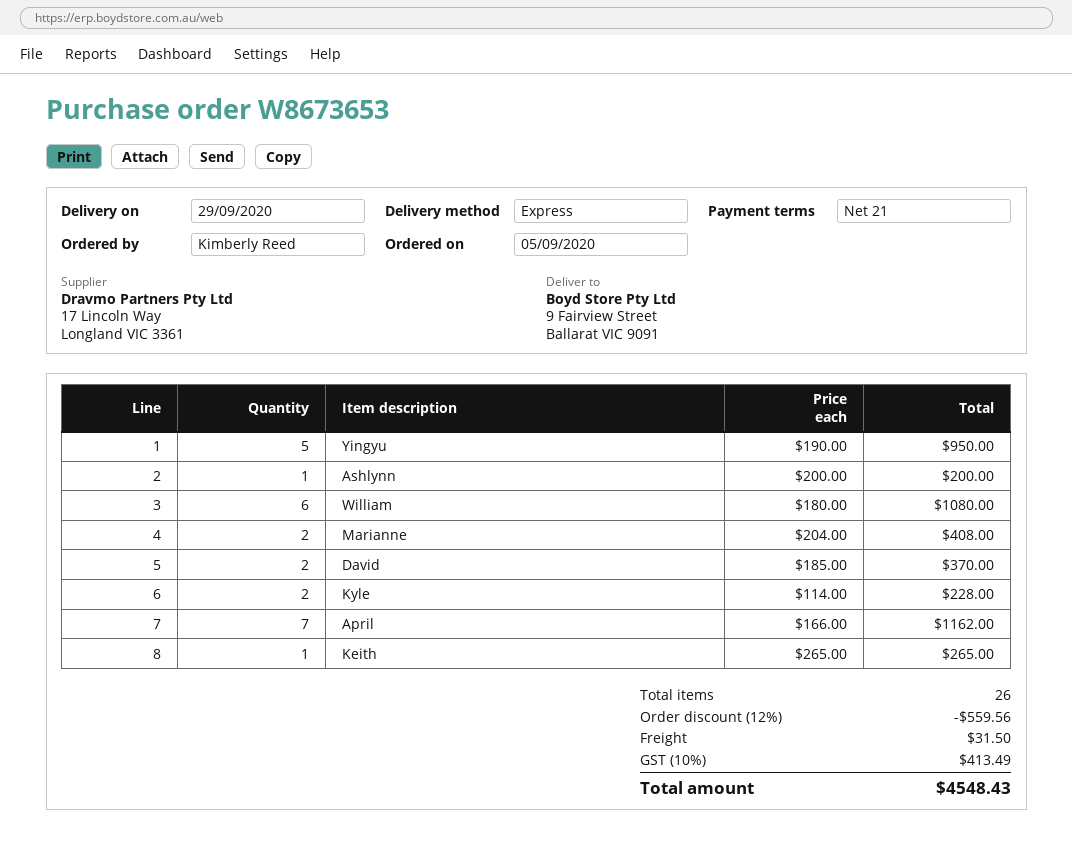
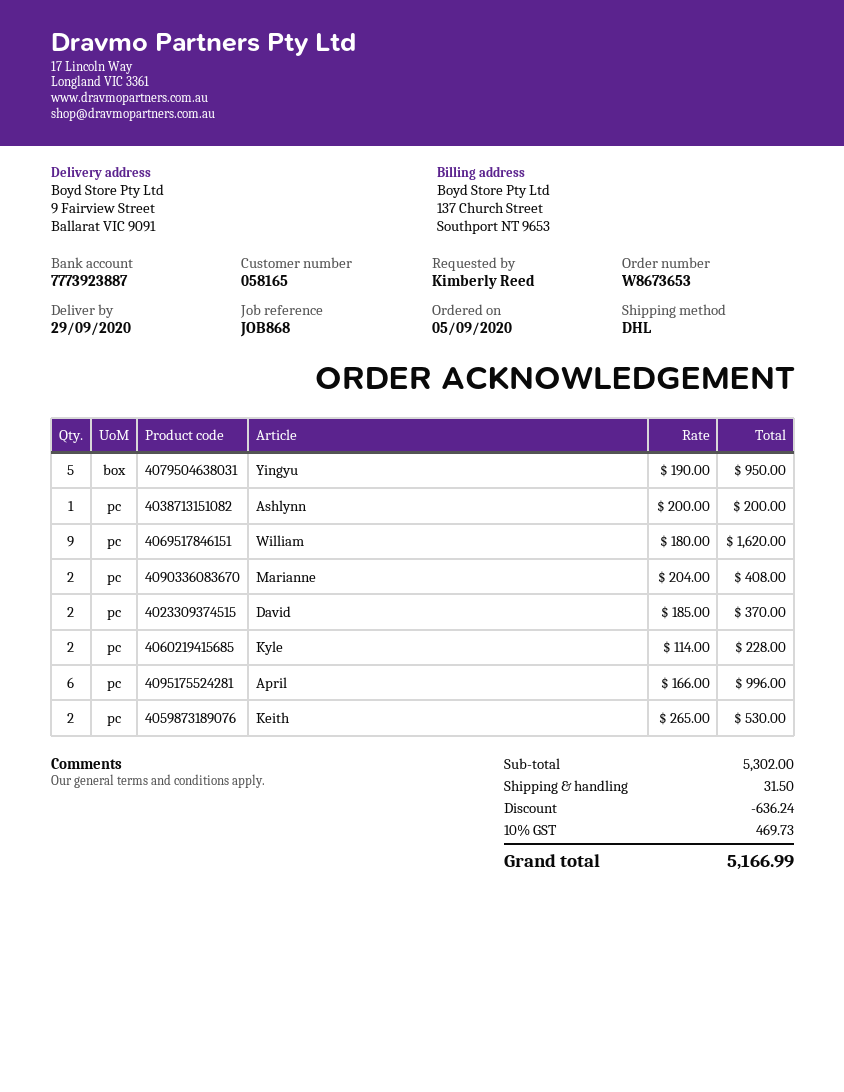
shipping method: express -> DHL
William: 6 x 180.00 = 1080.00 -> 9 x 180.00 = 1620.00
April: 7 x 166.00 = 1162.00 -> 6 x 166.00 = 996.00
Keith: 1 x 265.00 = 265.00 -> 2 x 265.00 = 530.00
discount: 559.56 -> 636.24
tax: 10% = 413.49 -> 10% = 469.73
total: 4548.43 -> 5166.99

